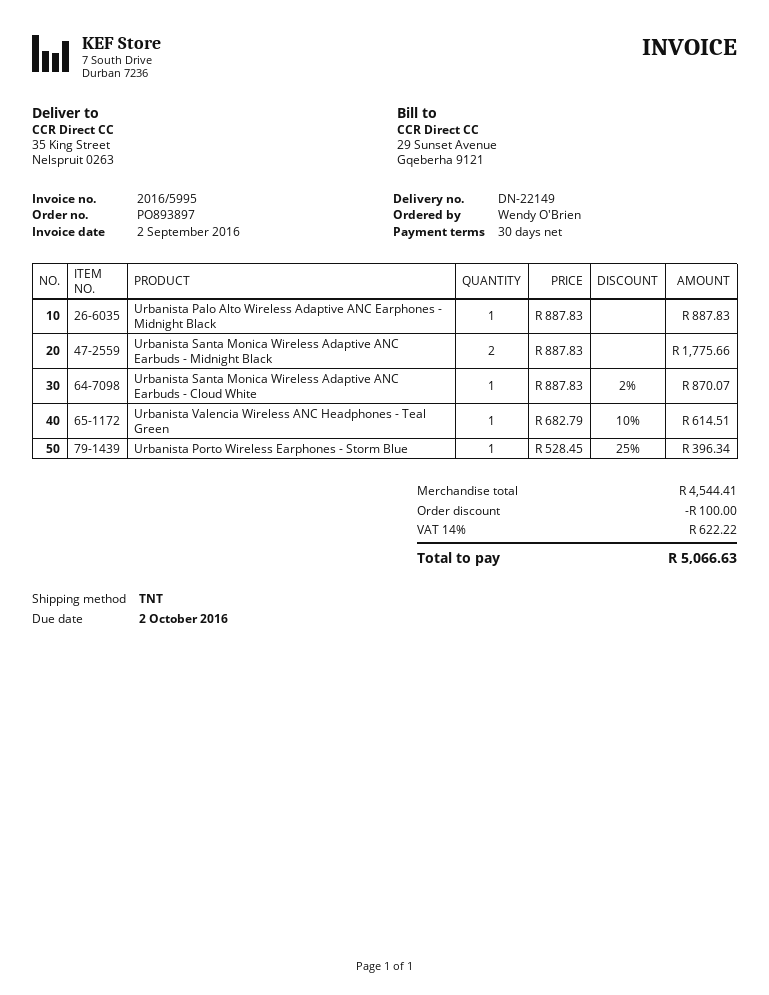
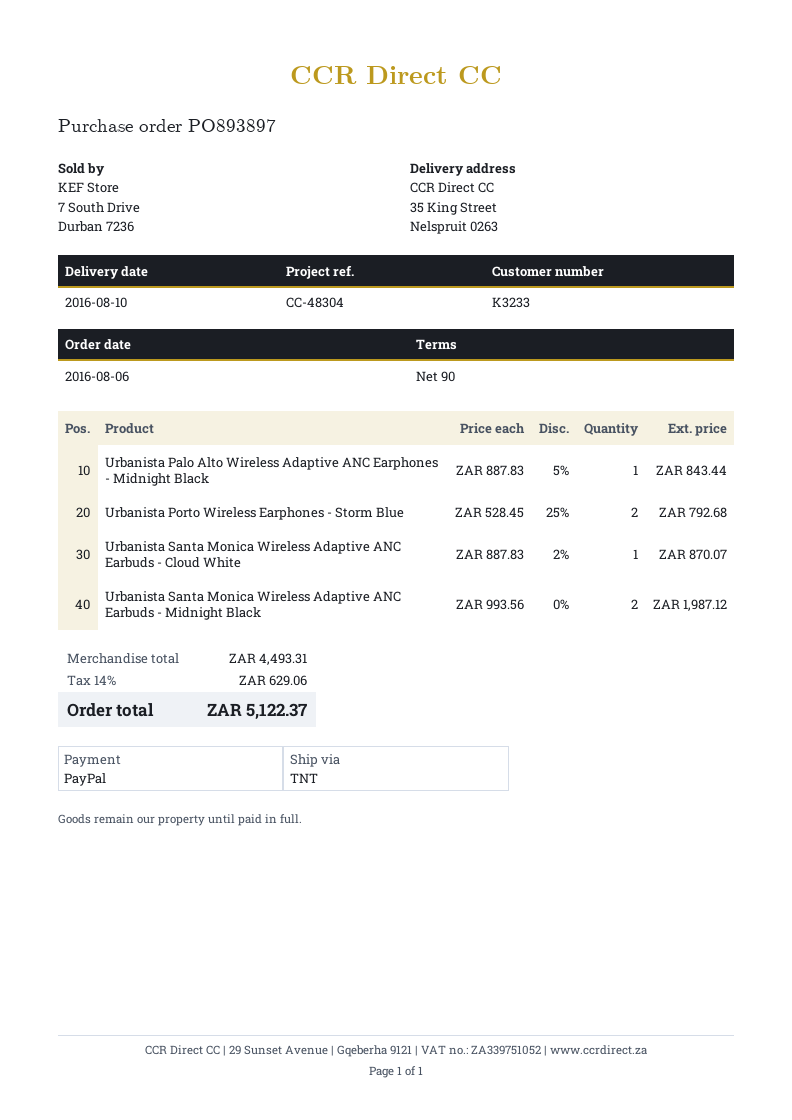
payment terms: 30 days -> 90 days
Urbanista Palo Alto Wireless Adaptive ANC Earphones - Midnight Black: 1 x 887.83 = 887.83 -> 1 x 887.83 - 5% = 843.44
Urbanista Santa Monica Wireless Adaptive ANC Earbuds - Midnight Black: 2 x 887.83 = 1775.66 -> 2 x 993.56 = 1987.12
Urbanista Valencia Wireless ANC Headphones - Teal Green: 1 x 682.79 - 10% = 614.51 -> none
Urbanista Porto Wireless Earphones - Storm Blue: 1 x 528.45 - 25% = 396.34 -> 2 x 528.45 - 25% = 792.68
subtotal: 4544.41 -> 4493.31
discount: 100.00 -> none
tax: 14% = 622.22 -> 14% = 629.06
total: 5066.63 -> 5122.37

